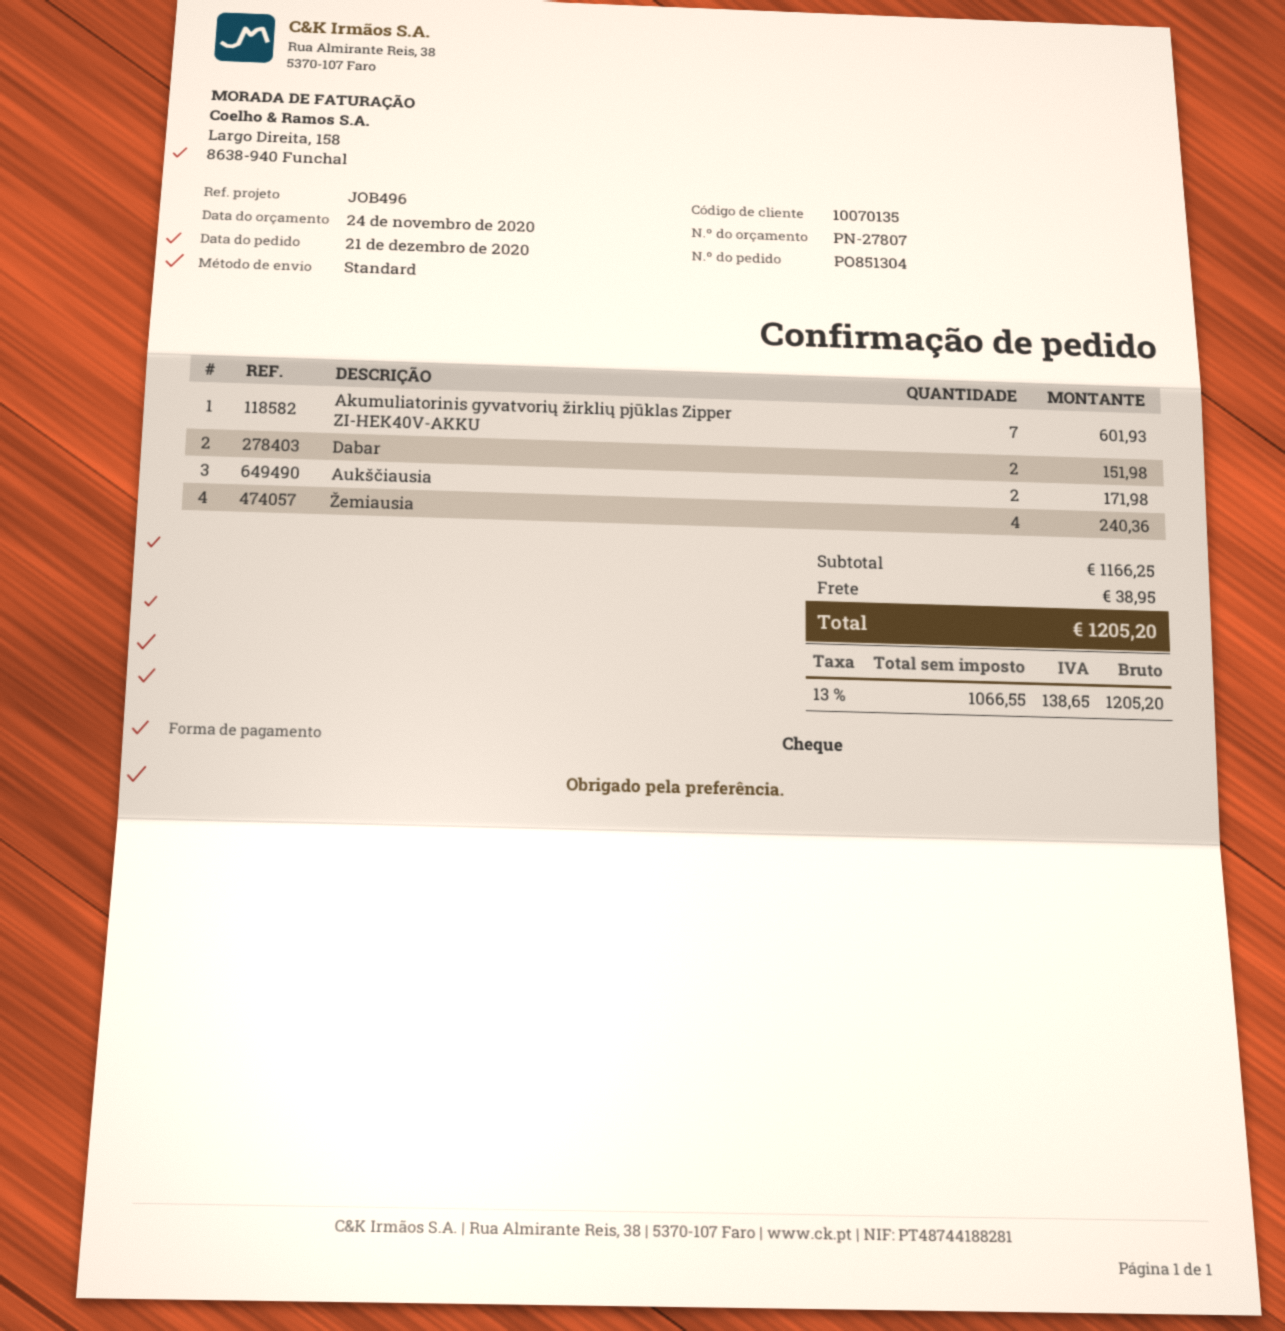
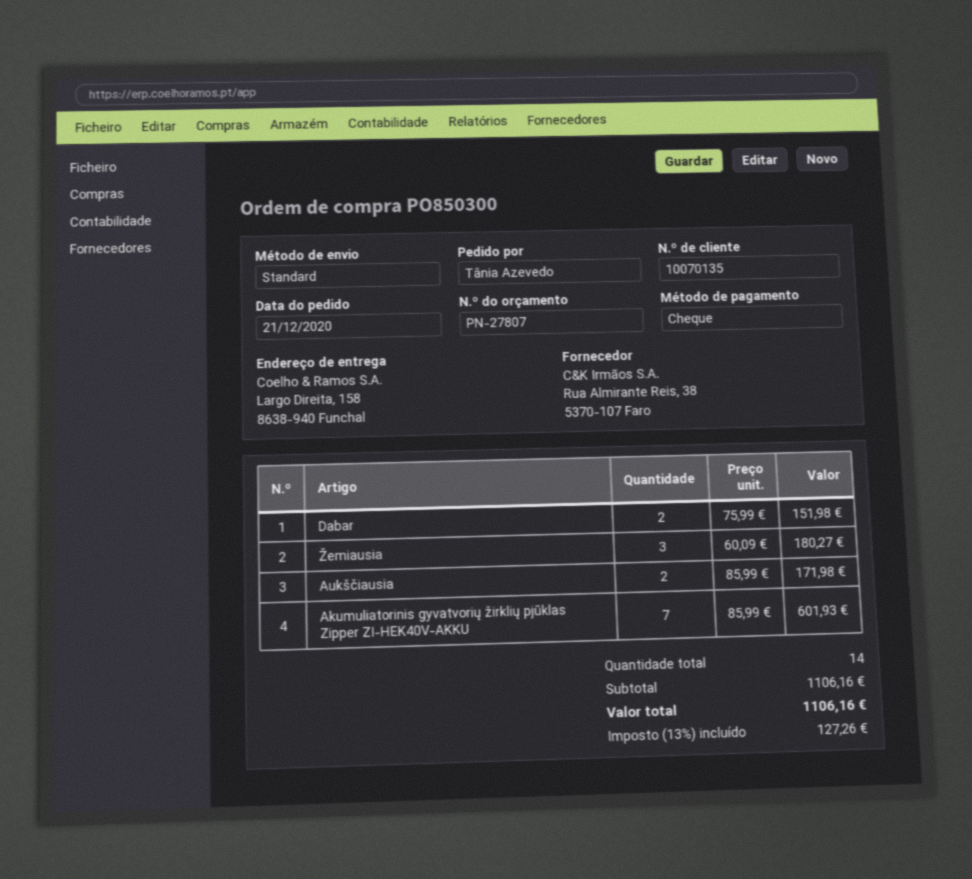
order number: PO851304 -> PO850300
Žemiausia: 4 for 240.36 -> 3 for 180.27
subtotal: 1166.25 -> 1106.16
shipping: 38.95 -> none
tax: 13% = 138.65 -> 13% = 127.26
total: 1205.20 -> 1106.16

